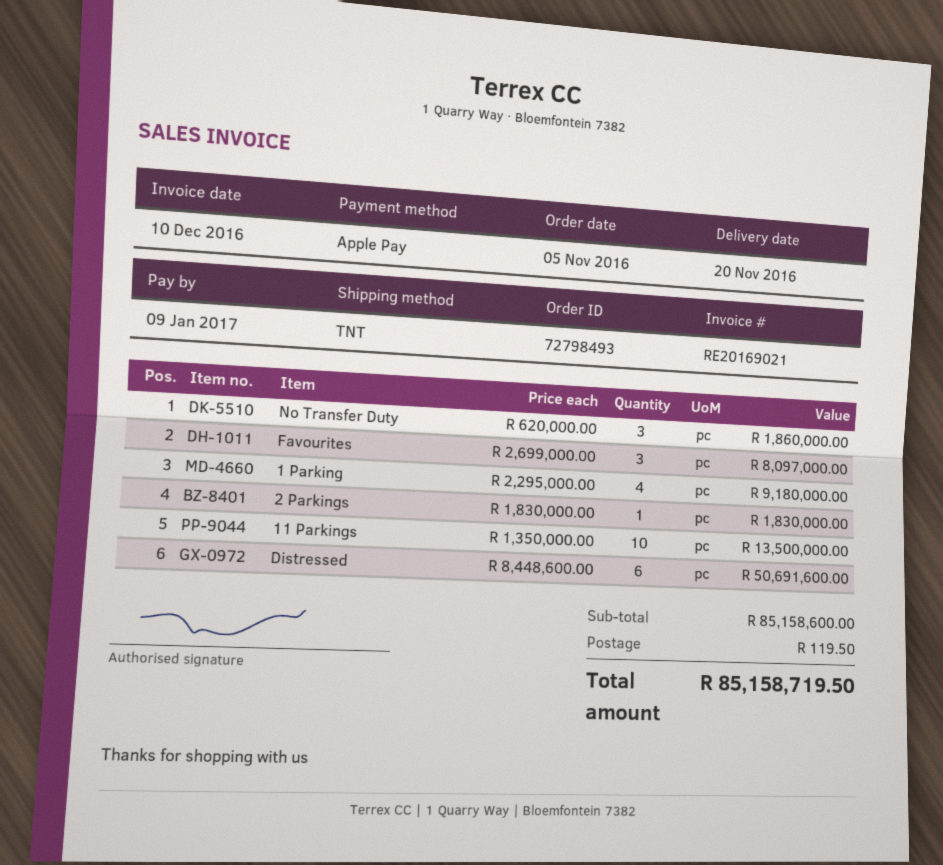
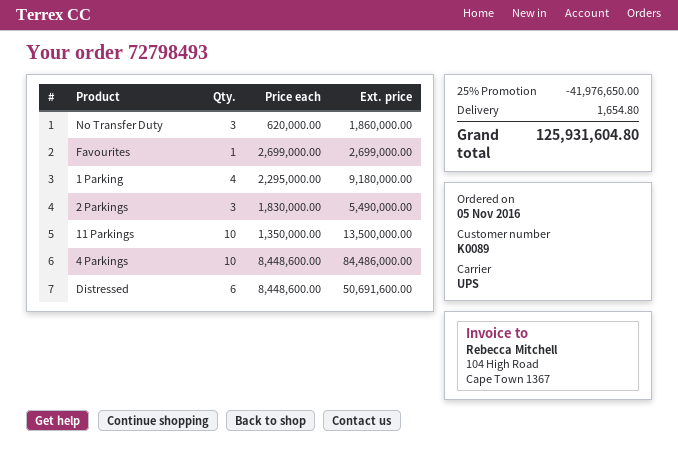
shipping method: TNT -> UPS
Favourites: 3 x 2699000.00 = 8097000.00 -> 1 x 2699000.00 = 2699000.00
2 Parkings: 1 x 1830000.00 = 1830000.00 -> 3 x 1830000.00 = 5490000.00
4 Parkings: none -> 10 x 8448600.00 = 84486000.00
discount: none -> 25% = 41976650.00
shipping: 119.50 -> 1654.80
total: 85158719.50 -> 125931604.80

